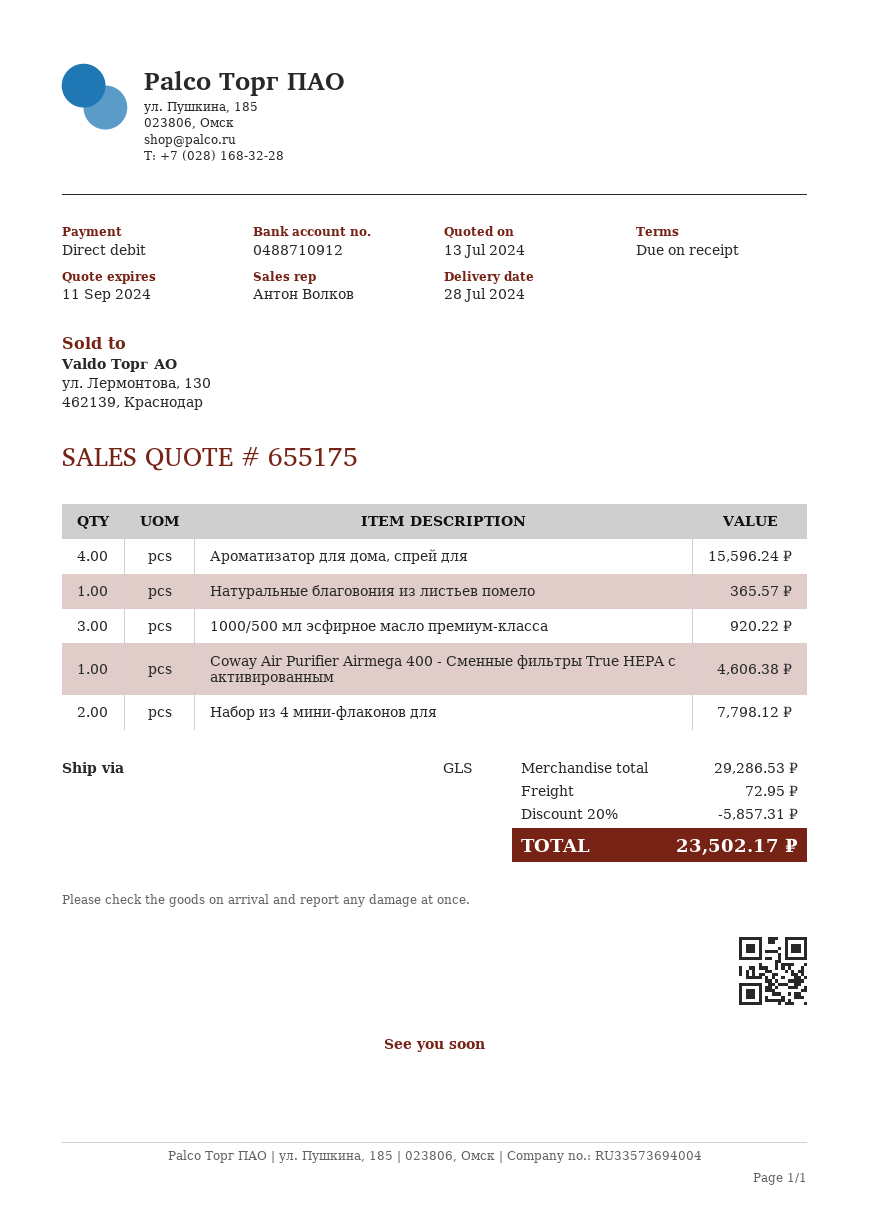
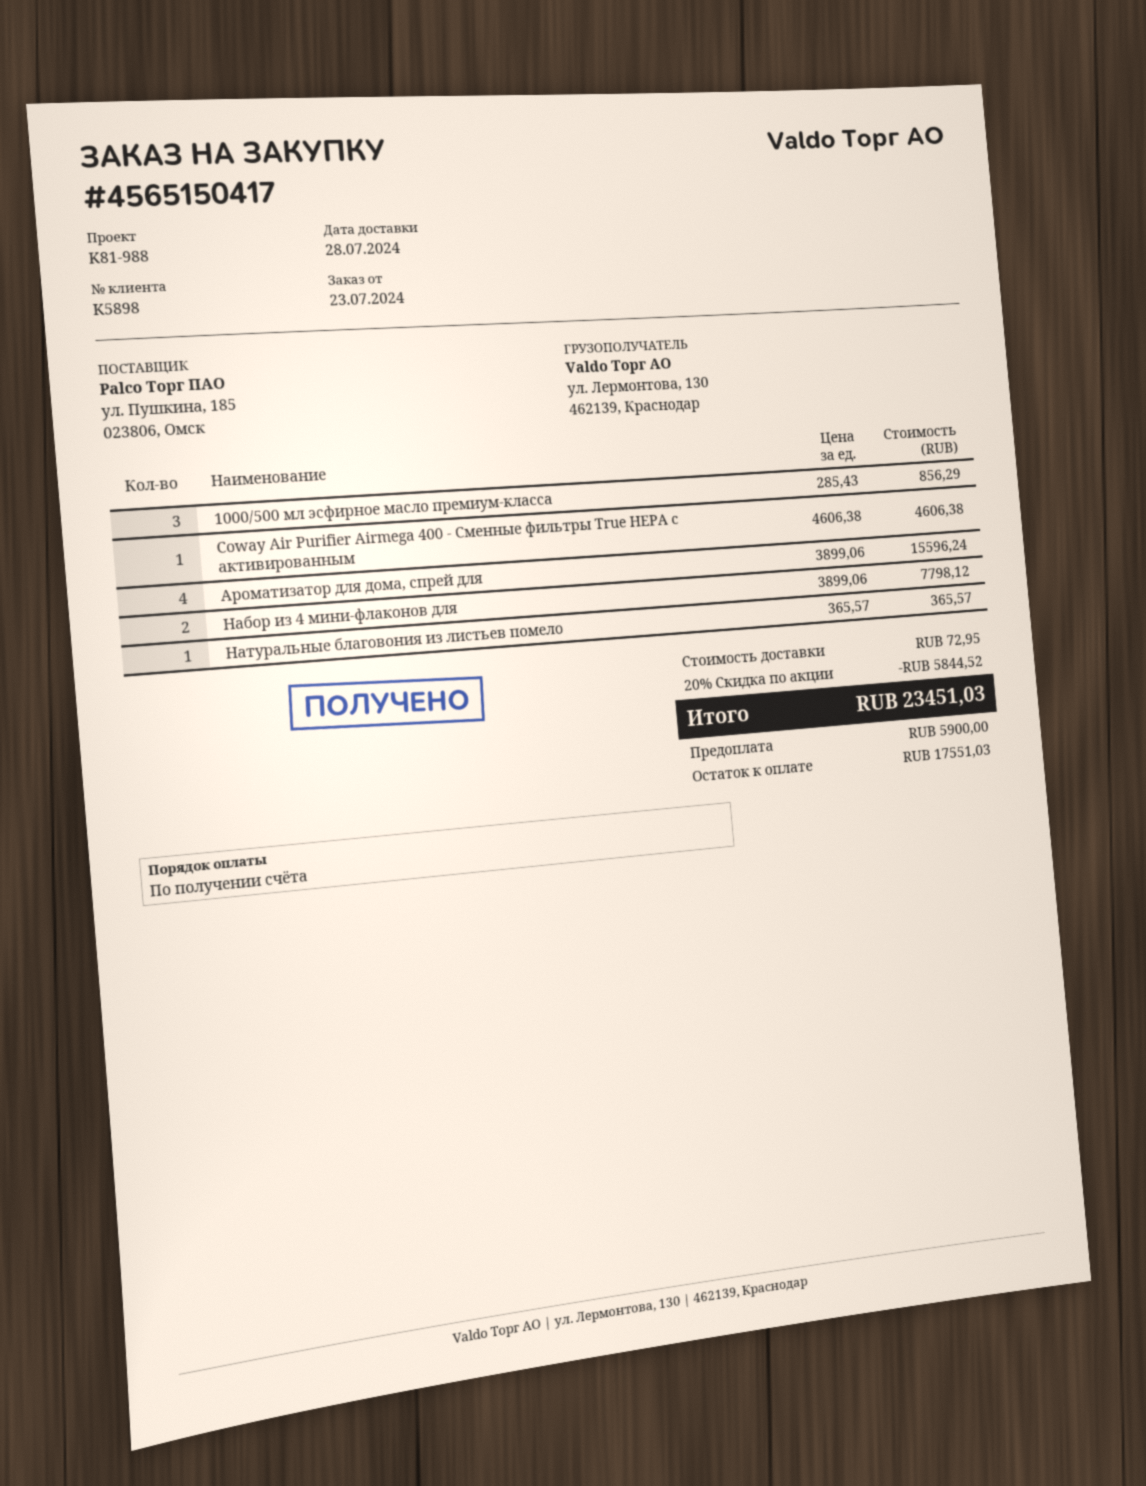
1000/500 мл эсфирное масло премиум-класса: 3 for 920.22 -> 3 for 856.29
discount: 20% = 5857.31 -> 20% = 5844.52
total: 23502.17 -> 23451.03

